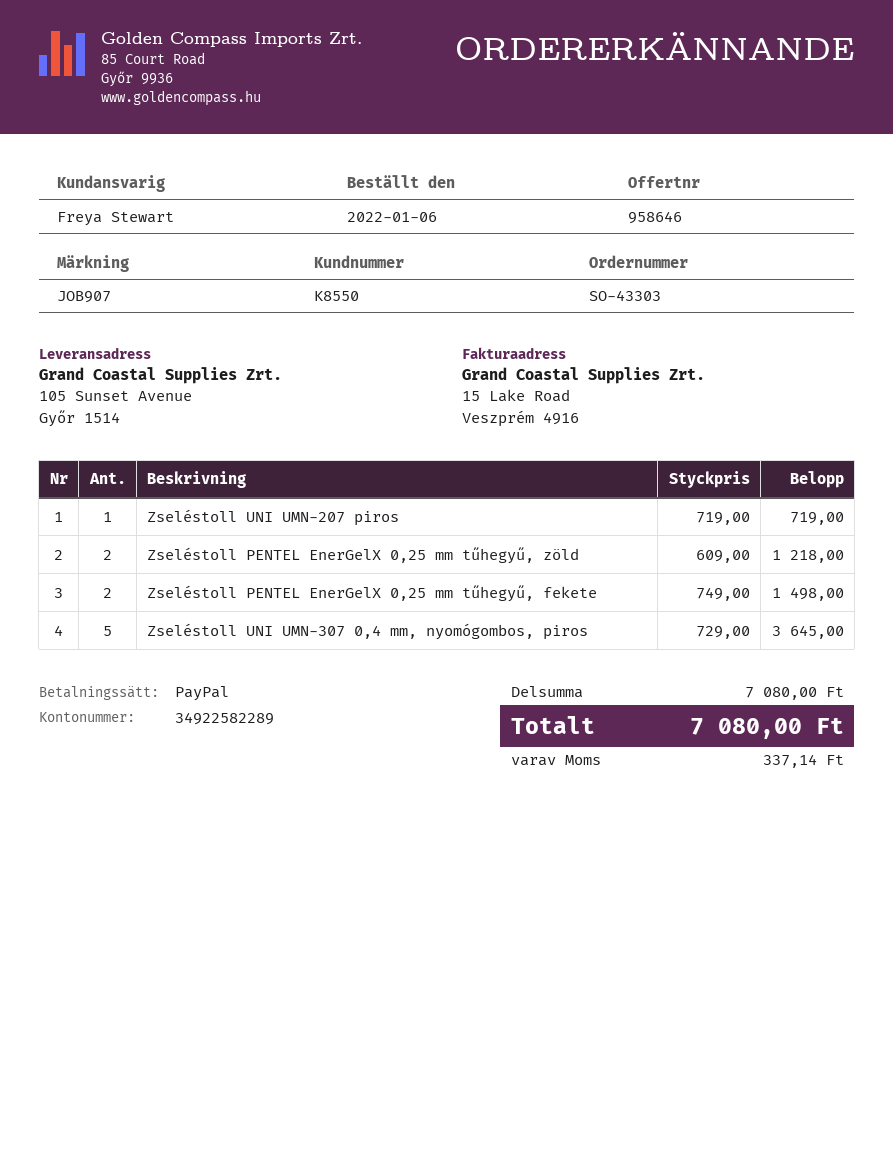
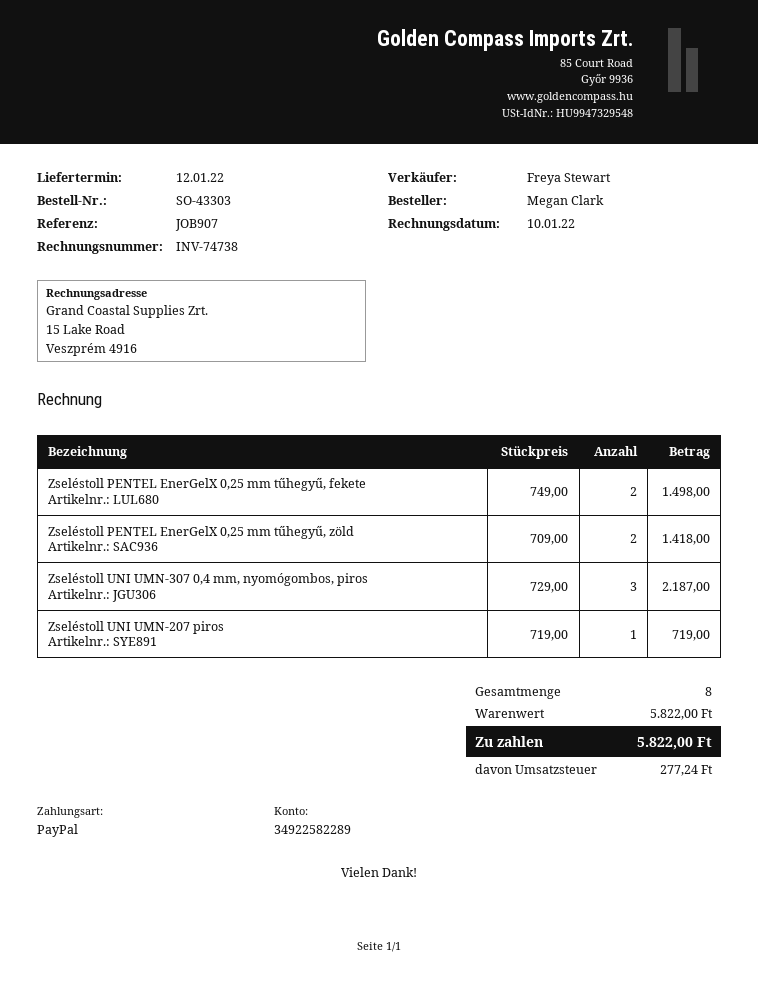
Zseléstoll PENTEL EnerGelX 0,25 mm tűhegyű, zöld: 2 x 609.00 = 1218.00 -> 2 x 709.00 = 1418.00
Zseléstoll UNI UMN-307 0,4 mm, nyomógombos, piros: 5 x 729.00 = 3645.00 -> 3 x 729.00 = 2187.00
subtotal: 7080.00 -> 5822.00
tax: 337.14 -> 277.24
total: 7080.00 -> 5822.00

